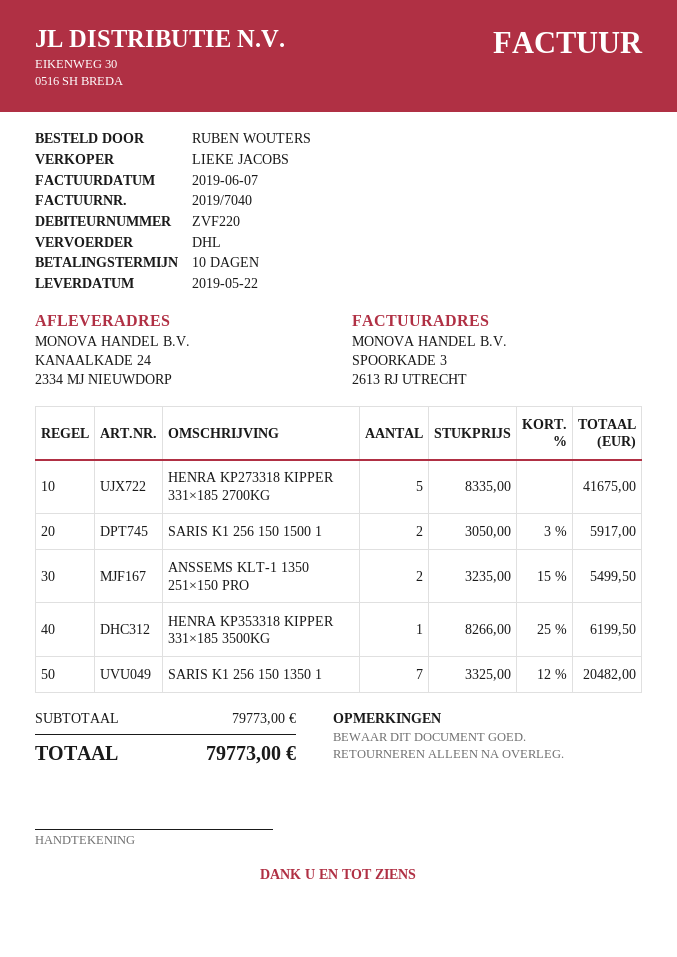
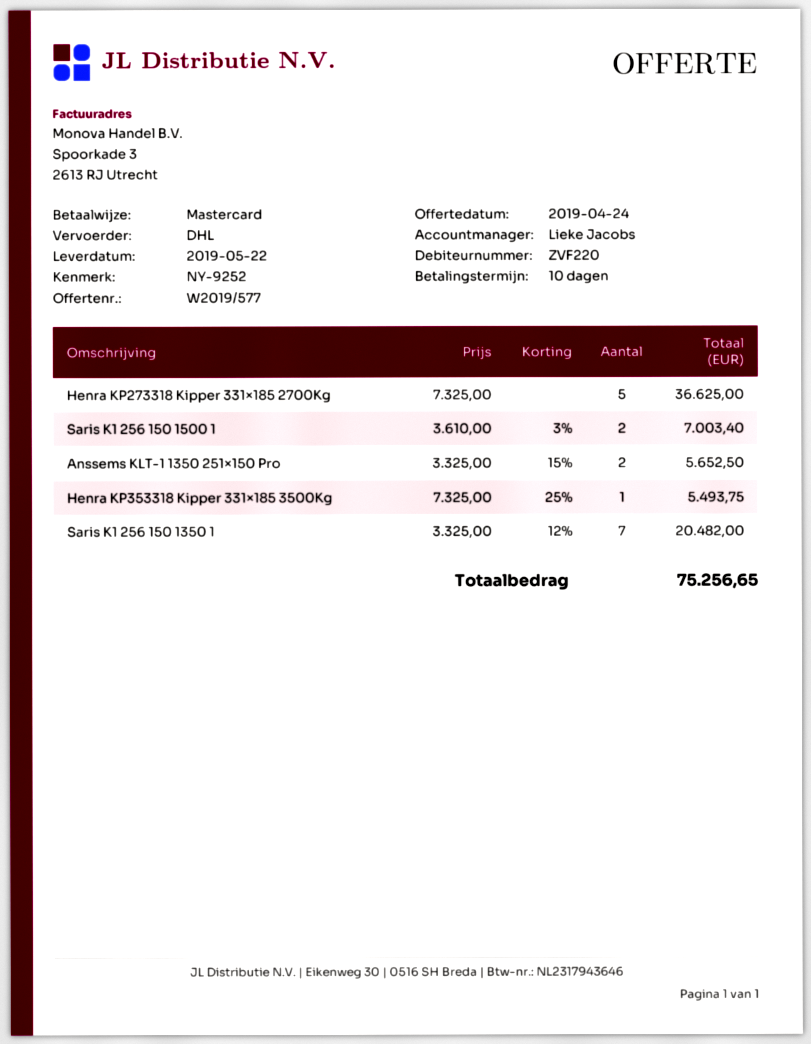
HENRA KP273318 KIPPER 331×185 2700KG: 5 x 8335.00 = 41675.00 -> 5 x 7325.00 = 36625.00
SARIS K1 256 150 1500 1: 2 x 3050.00 - 3% = 5917.00 -> 2 x 3610.00 - 3% = 7003.40
ANSSEMS KLT-1 1350 251×150 PRO: 2 x 3235.00 - 15% = 5499.50 -> 2 x 3325.00 - 15% = 5652.50
HENRA KP353318 KIPPER 331×185 3500KG: 1 x 8266.00 - 25% = 6199.50 -> 1 x 7325.00 - 25% = 5493.75
total: 79773.00 -> 75256.65

